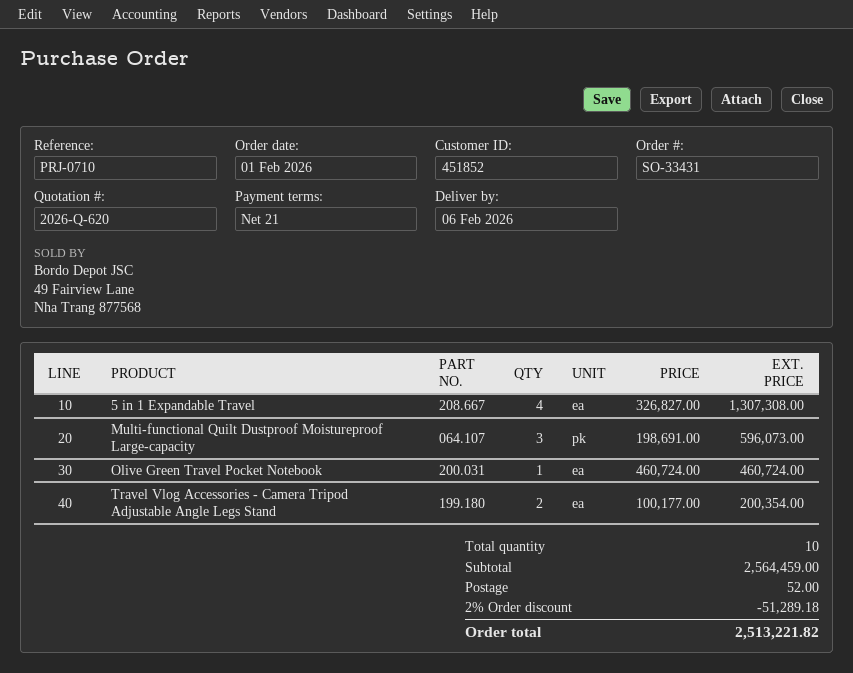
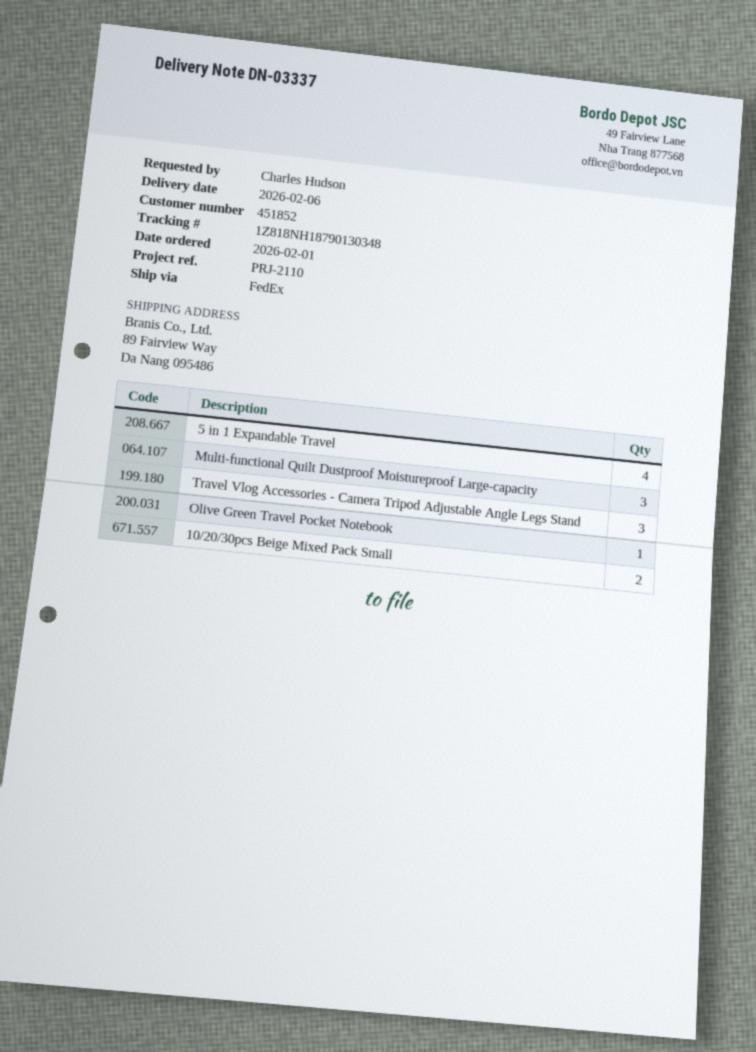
reference: PRJ-0710 -> PRJ-2110
Travel Vlog Accessories - Camera Tripod Adjustable Angle Legs Stand: 2 -> 3
10/20/30pcs Beige Mixed Pack Small: none -> 2

